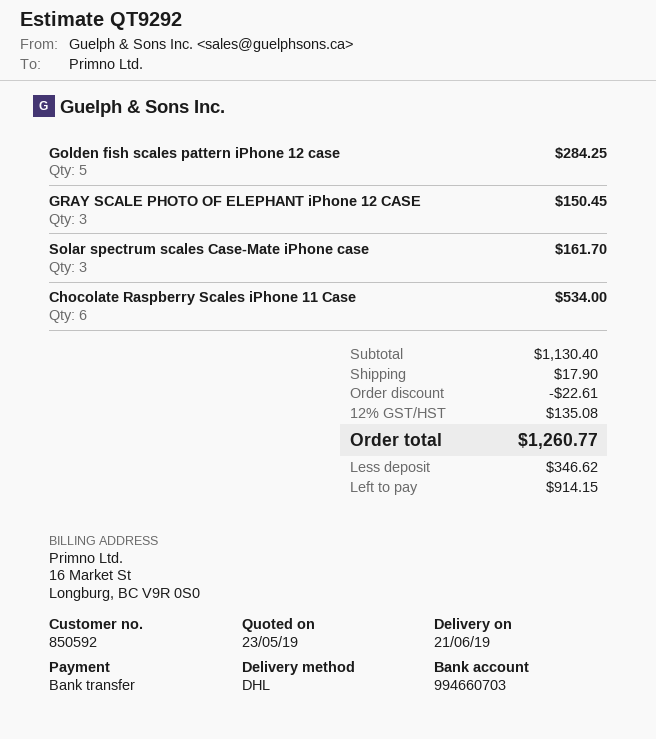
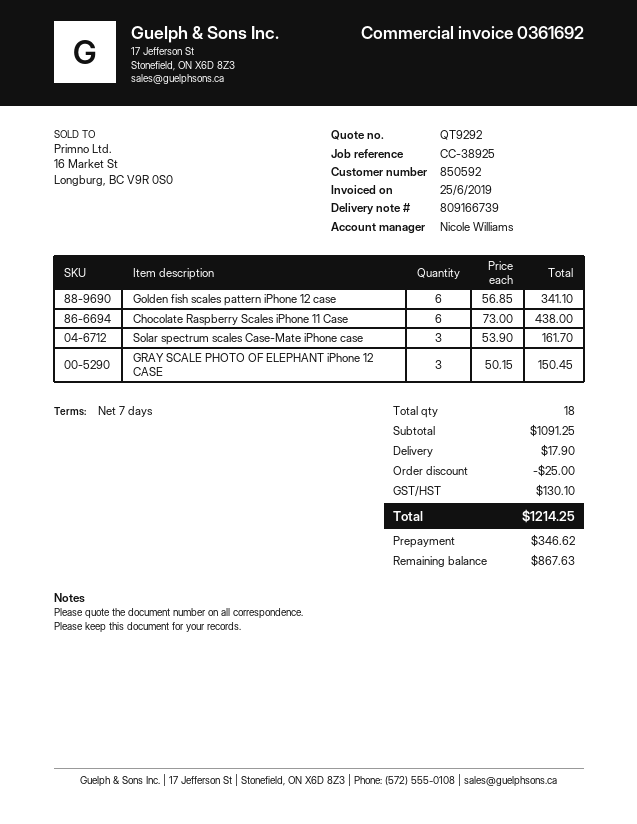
Golden fish scales pattern iPhone 12 case: 5 for 284.25 -> 6 for 341.10
Chocolate Raspberry Scales iPhone 11 Case: 6 for 534.00 -> 6 for 438.00
subtotal: 1130.40 -> 1091.25
discount: 22.61 -> 25.00
tax: 135.08 -> 130.10
total: 1260.77 -> 1214.25
balance: 914.15 -> 867.63

